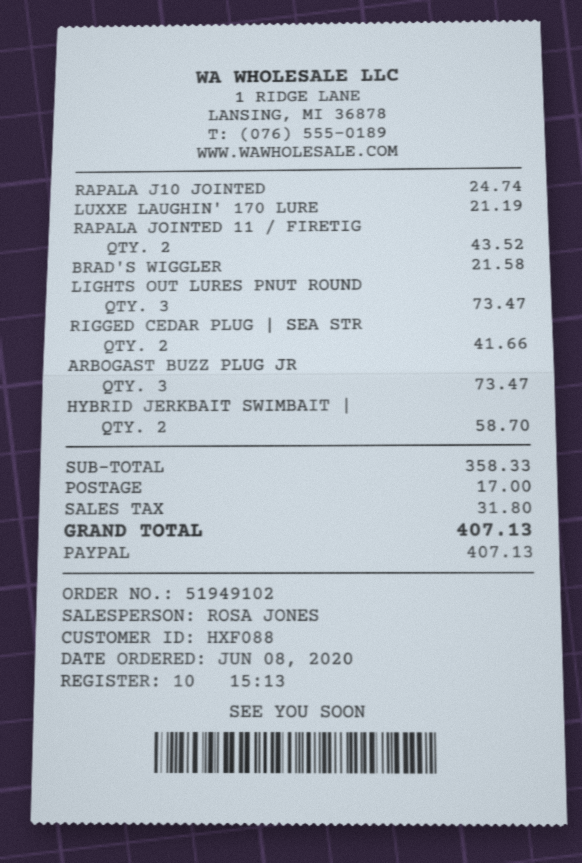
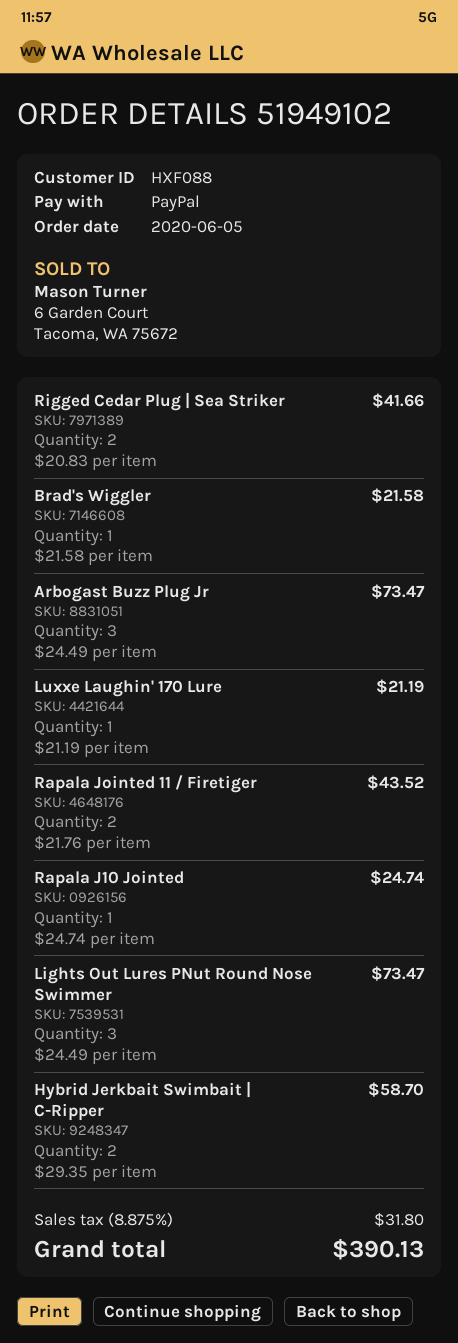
order date: 2020-06-08 -> 2020-06-05
shipping: 17.00 -> none
total: 407.13 -> 390.13

